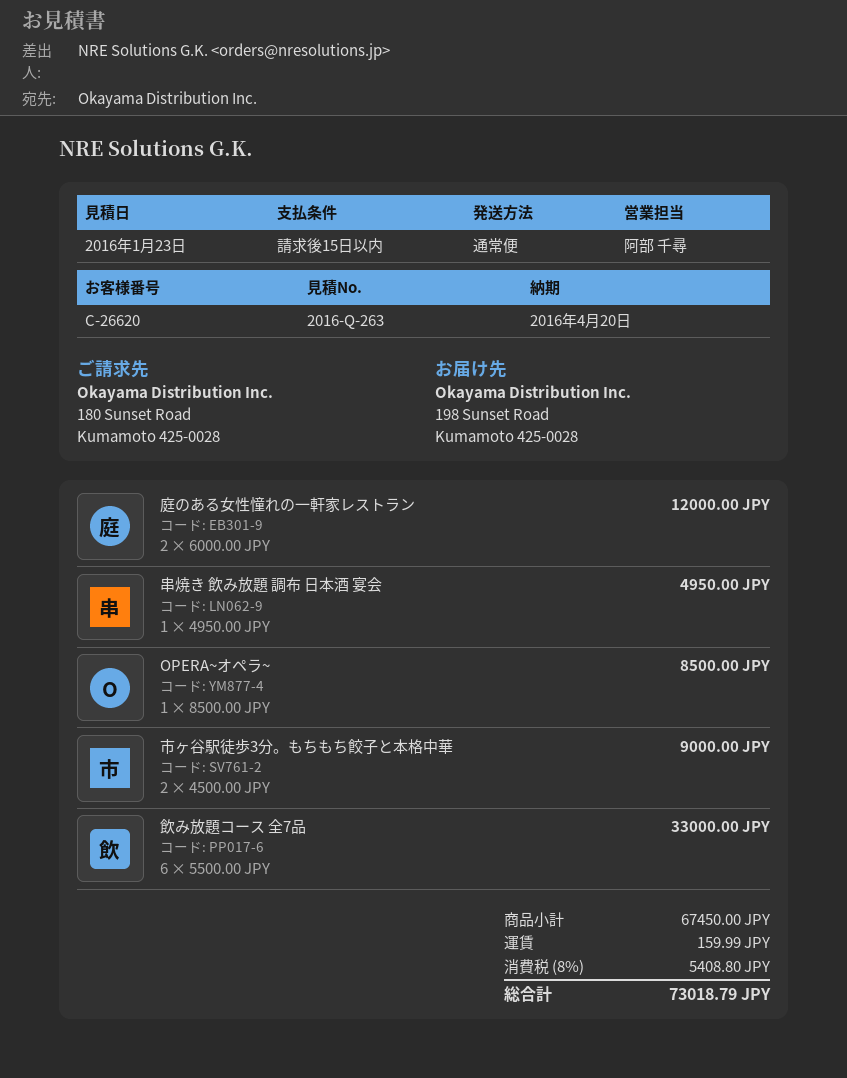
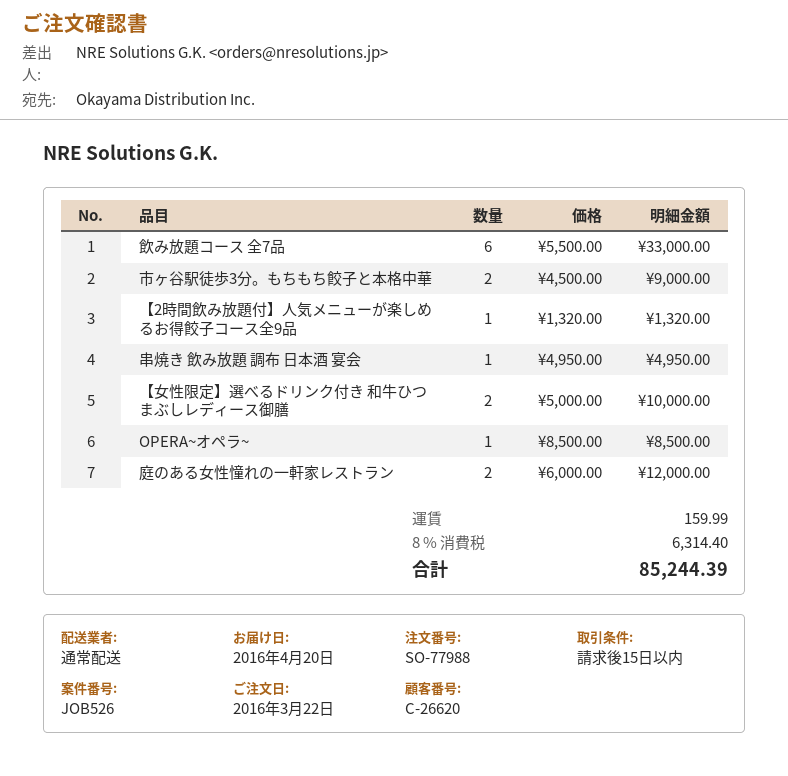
【2時間飲み放題付】人気メニューが楽しめるお得餃子コース全9品: none -> 1 x 1320.00 = 1320.00
【女性限定】選べるドリンク付き 和牛ひつまぶしレディース御膳: none -> 2 x 5000.00 = 10000.00
tax: 8% = 5408.80 -> 8% = 6314.40
total: 73018.79 -> 85244.39

